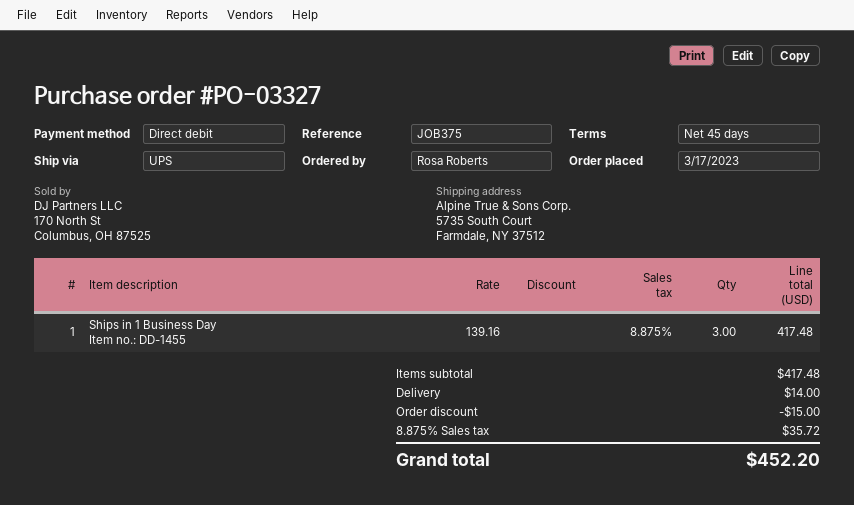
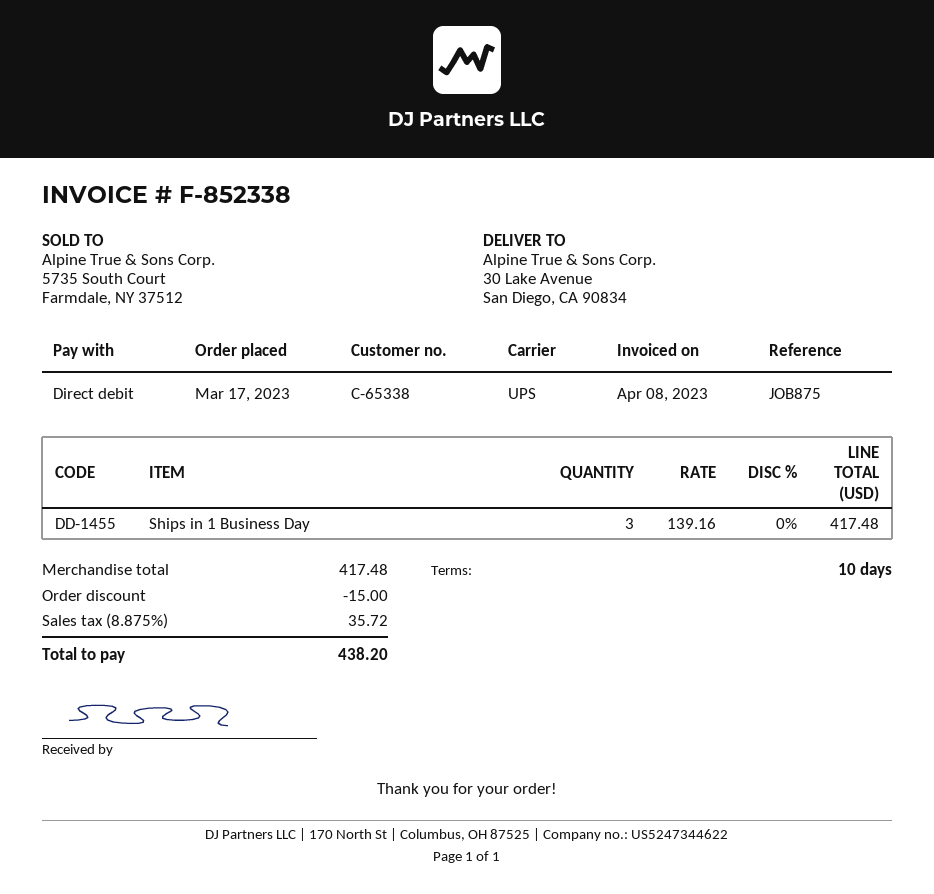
payment terms: 45 days -> 10 days
reference: JOB375 -> JOB875
ship to: 5735 South Court, Farmdale, NY 37512 -> 30 Lake Avenue, San Diego, CA 90834
shipping: 14.00 -> none
total: 452.20 -> 438.20

